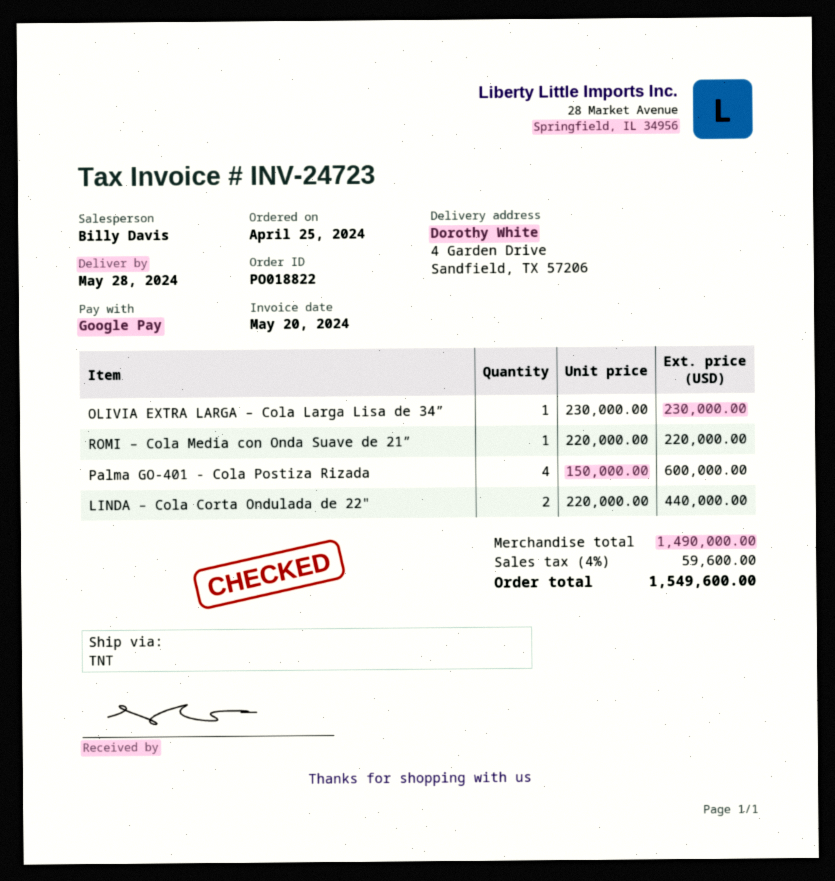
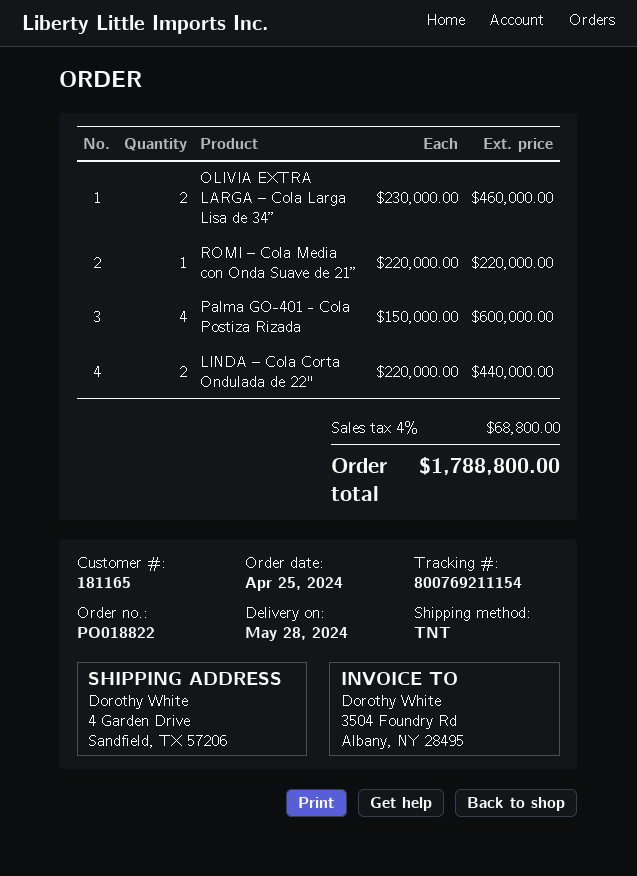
OLIVIA EXTRA LARGA – Cola Larga Lisa de 34”: 1 x 230000.00 = 230000.00 -> 2 x 230000.00 = 460000.00
tax: 4% = 59600.00 -> 4% = 68800.00
total: 1549600.00 -> 1788800.00

